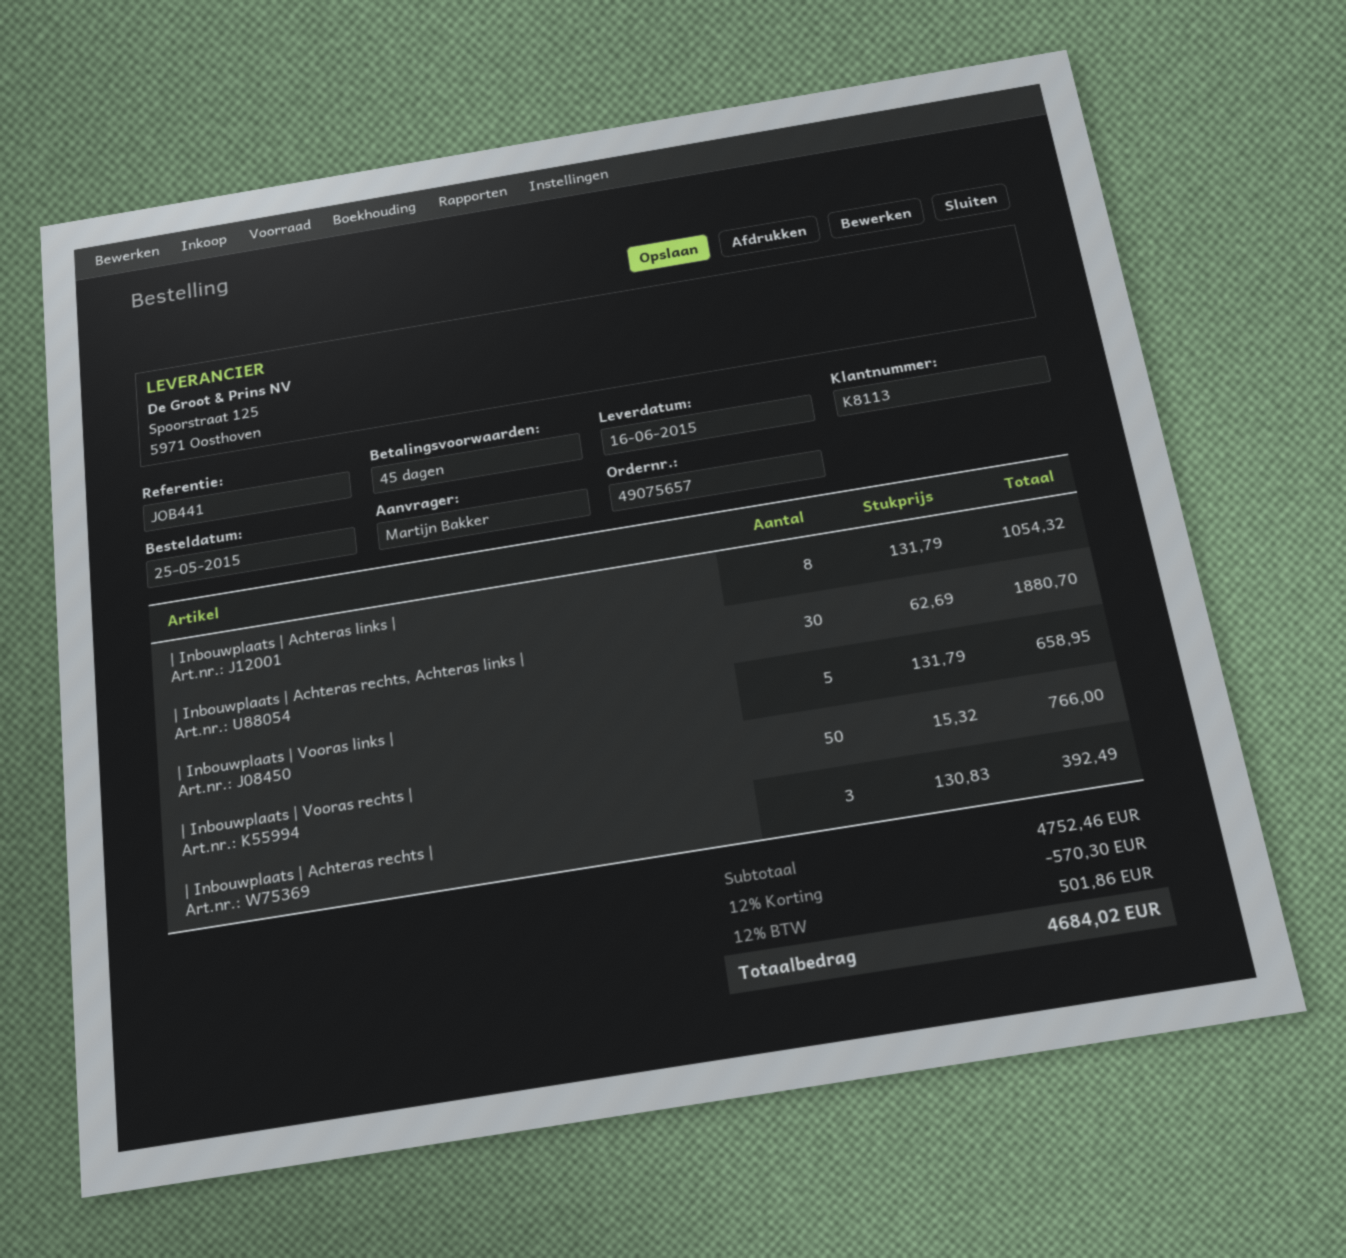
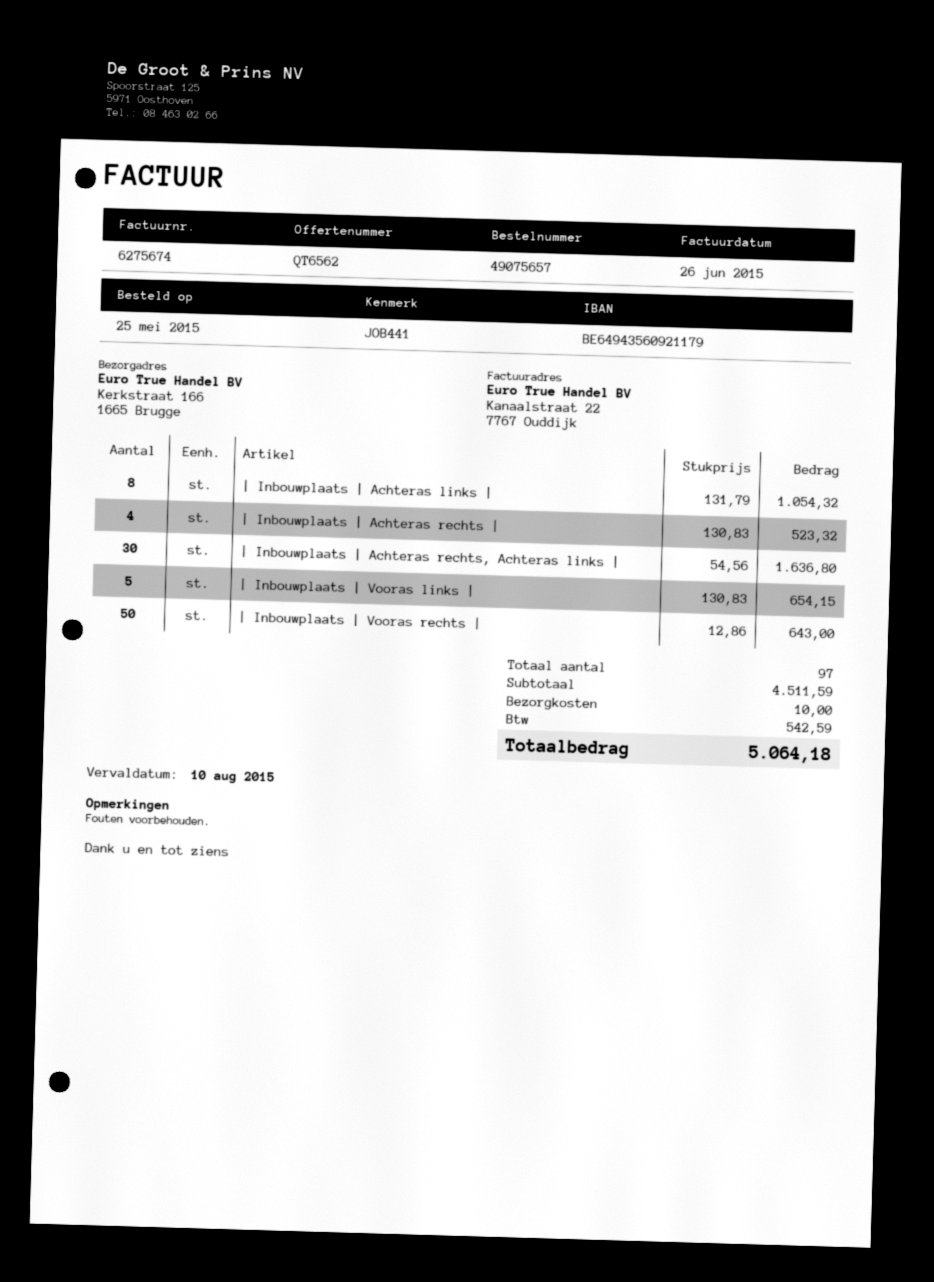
| Inbouwplaats | Achteras rechts, Achteras links |: 30 x 62.69 = 1880.70 -> 30 x 54.56 = 1636.80
| Inbouwplaats | Vooras links |: 5 x 131.79 = 658.95 -> 5 x 130.83 = 654.15
| Inbouwplaats | Vooras rechts |: 50 x 15.32 = 766.00 -> 50 x 12.86 = 643.00
| Inbouwplaats | Achteras rechts |: 3 x 130.83 = 392.49 -> 4 x 130.83 = 523.32
subtotal: 4752.46 -> 4511.59
discount: 12% = 570.30 -> none
shipping: none -> 10.00
tax: 501.86 -> 542.59
total: 4684.02 -> 5064.18

